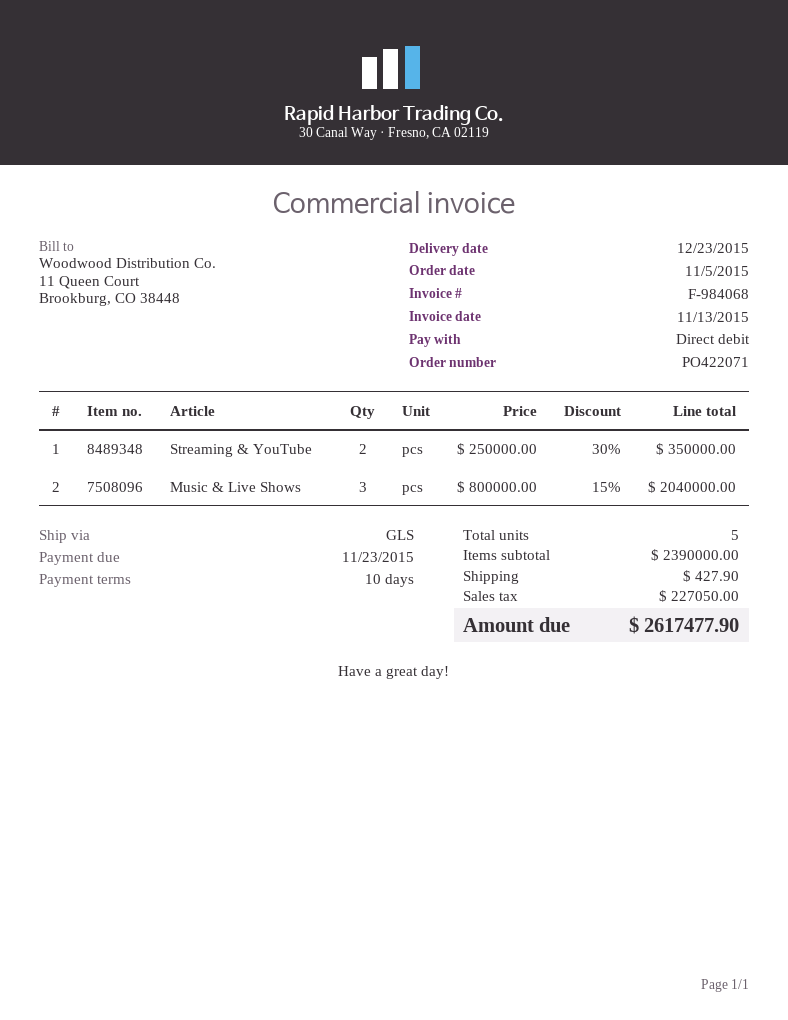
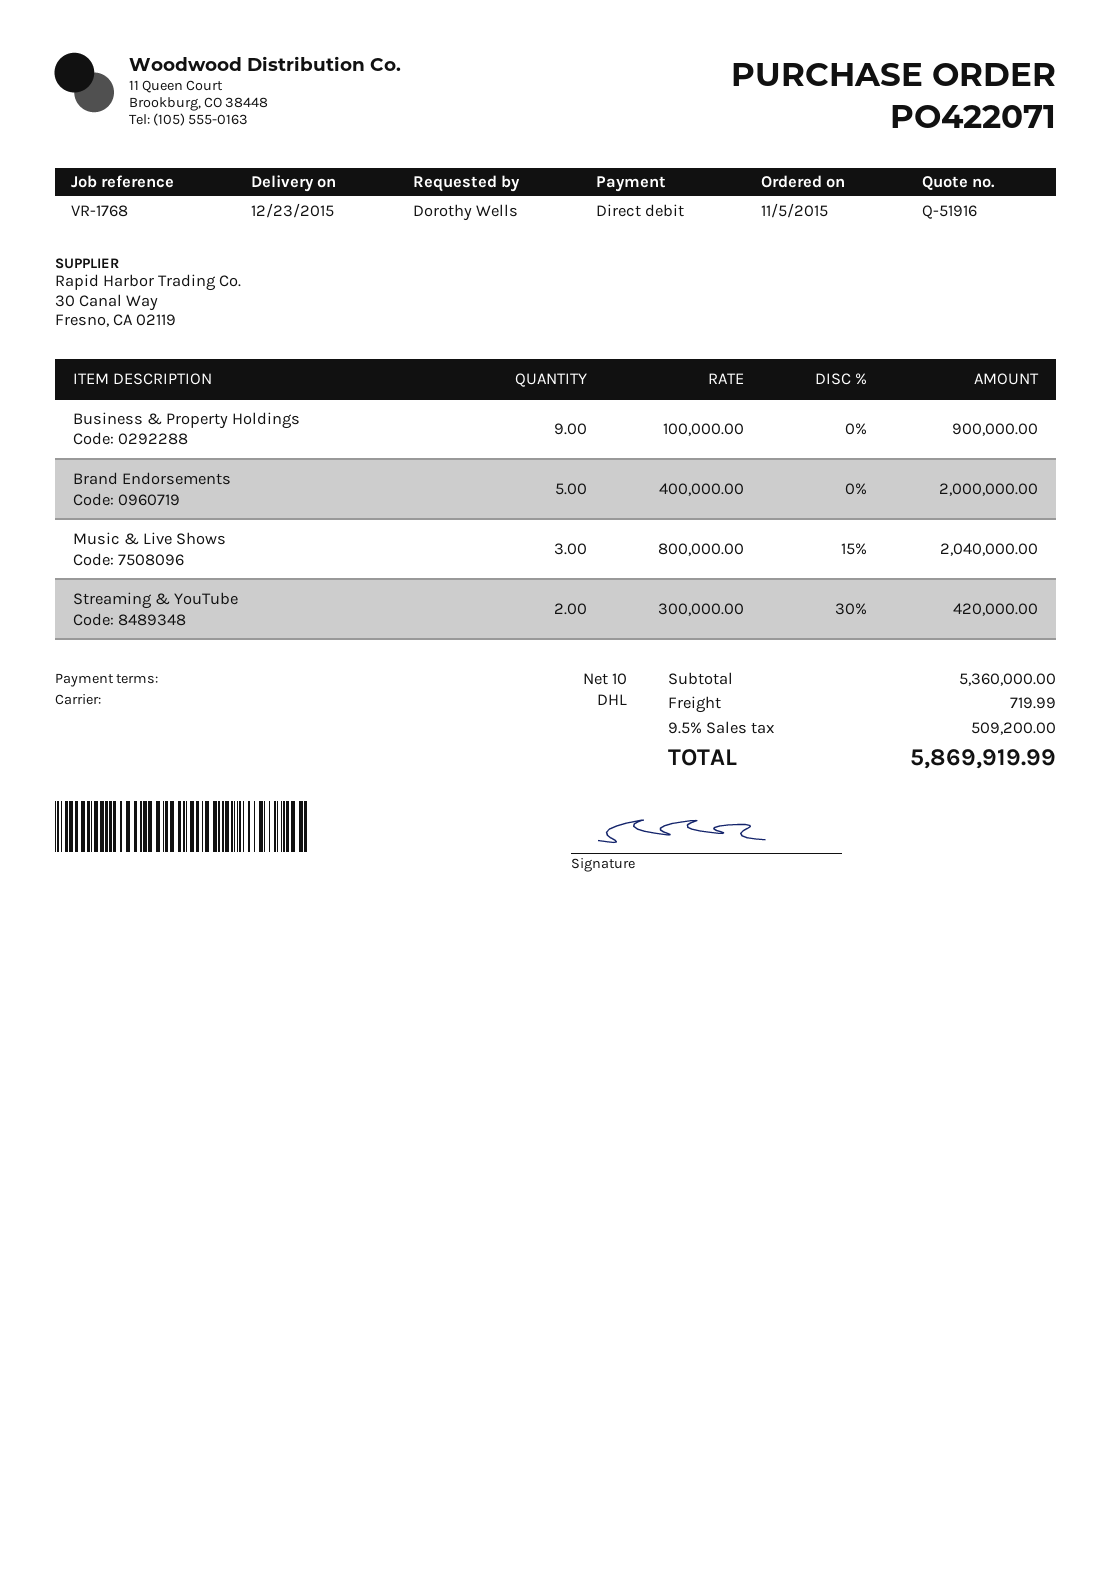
shipping method: GLS -> DHL
Streaming & YouTube: 2 x 250000.00 - 30% = 350000.00 -> 2 x 300000.00 - 30% = 420000.00
Business & Property Holdings: none -> 9 x 100000.00 = 900000.00
Brand Endorsements: none -> 5 x 400000.00 = 2000000.00
subtotal: 2390000.00 -> 5360000.00
shipping: 427.90 -> 719.99
tax: 227050.00 -> 509200.00
total: 2617477.90 -> 5869919.99

